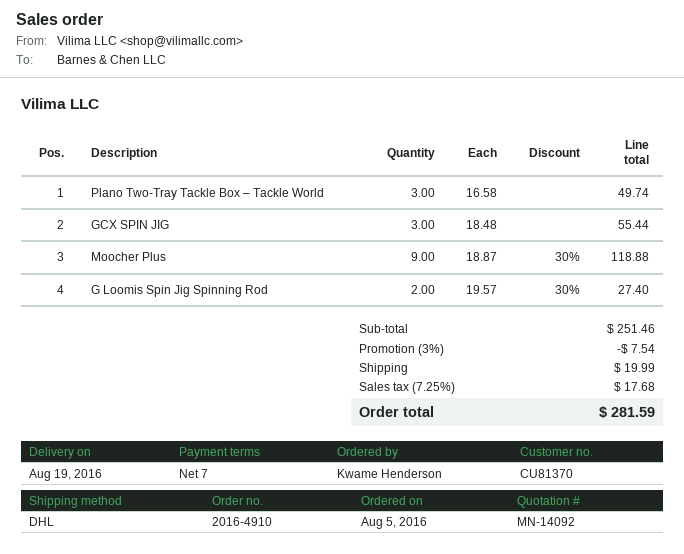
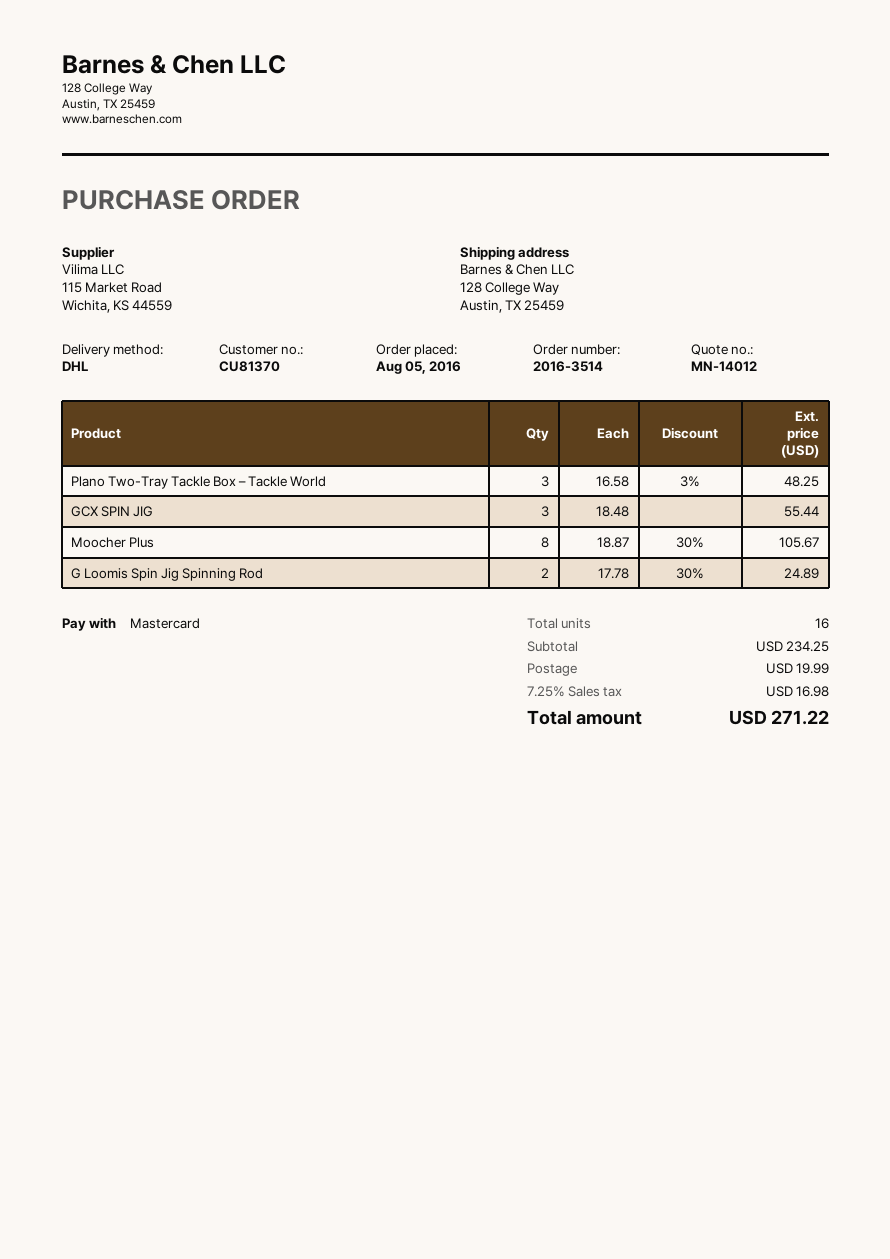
quote number: MN-14092 -> MN-14012
order number: 2016-4910 -> 2016-3514
Plano Two-Tray Tackle Box – Tackle World: 3 x 16.58 = 49.74 -> 3 x 16.58 - 3% = 48.25
Moocher Plus: 9 x 18.87 - 30% = 118.88 -> 8 x 18.87 - 30% = 105.67
G Loomis Spin Jig Spinning Rod: 2 x 19.57 - 30% = 27.40 -> 2 x 17.78 - 30% = 24.89
subtotal: 251.46 -> 234.25
discount: 3% = 7.54 -> none
tax: 7.25% = 17.68 -> 7.25% = 16.98
total: 281.59 -> 271.22

